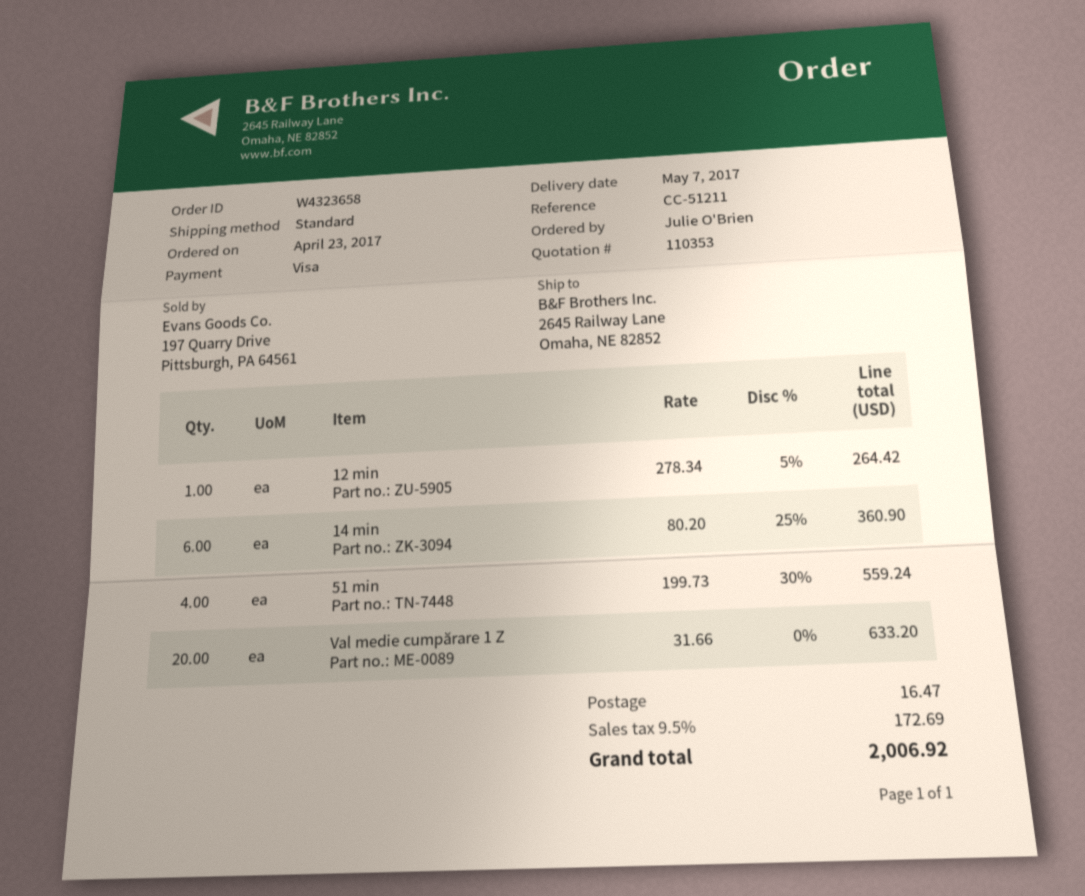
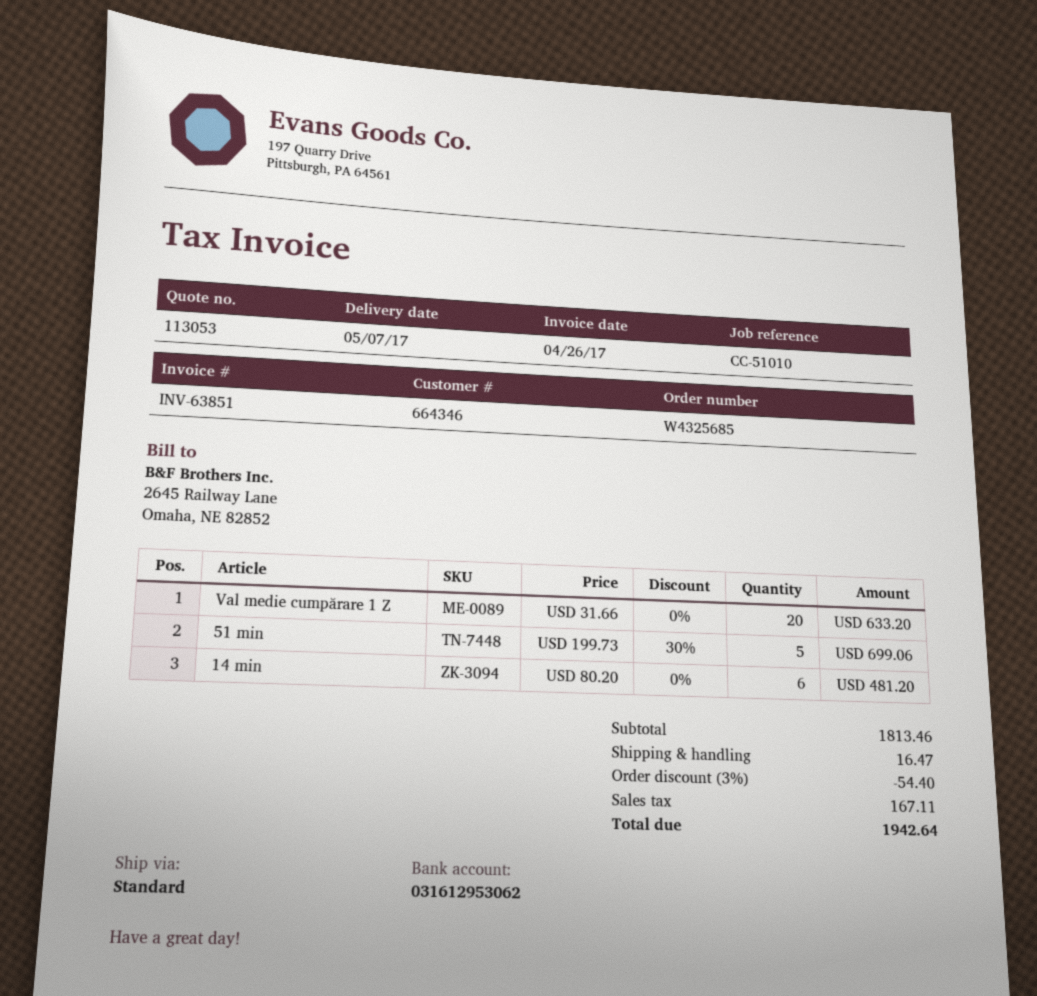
quote number: 110353 -> 113053
order number: W4323658 -> W4325685
reference: CC-51211 -> CC-51010
12 min: 1 x 278.34 - 5% = 264.42 -> none
14 min: 6 x 80.20 - 25% = 360.90 -> 6 x 80.20 = 481.20
51 min: 4 x 199.73 - 30% = 559.24 -> 5 x 199.73 - 30% = 699.06
discount: none -> 3% = 54.40
tax: 172.69 -> 167.11
total: 2006.92 -> 1942.64

